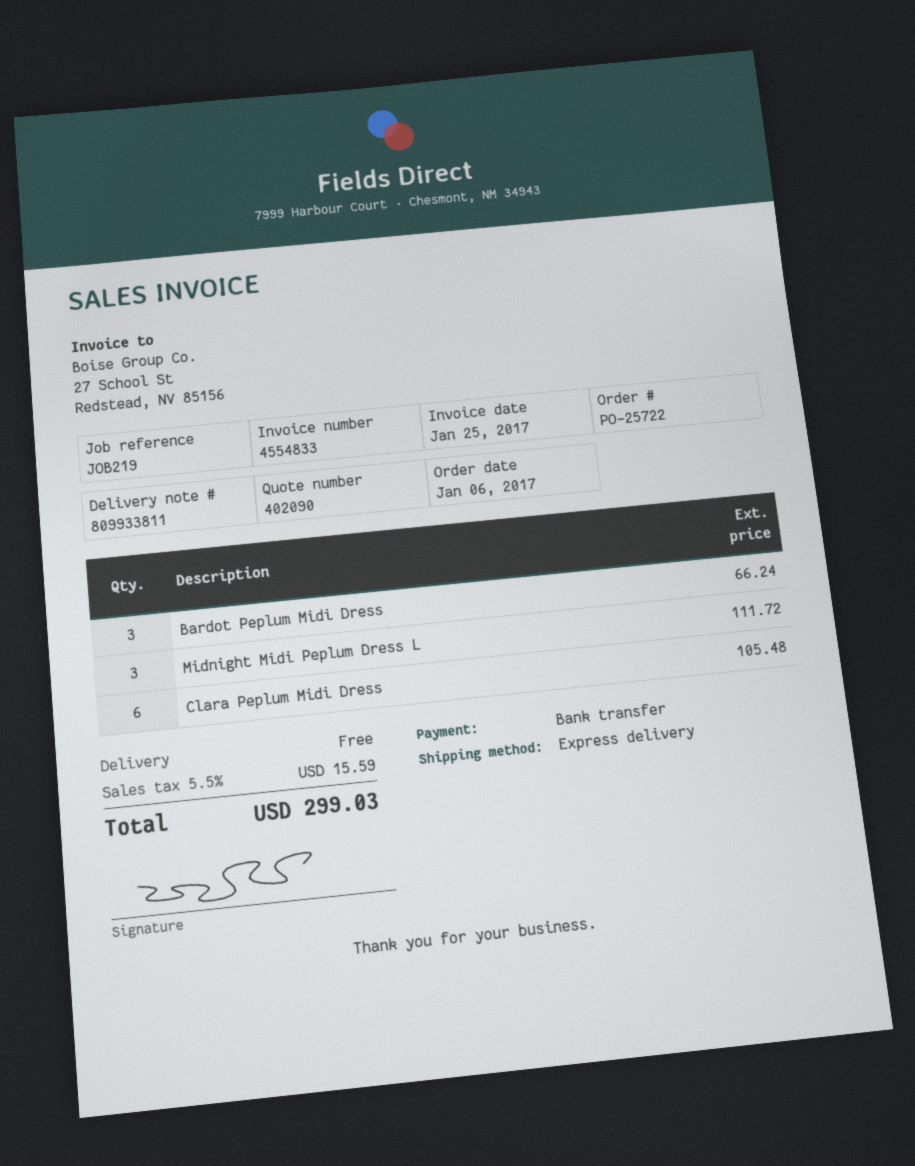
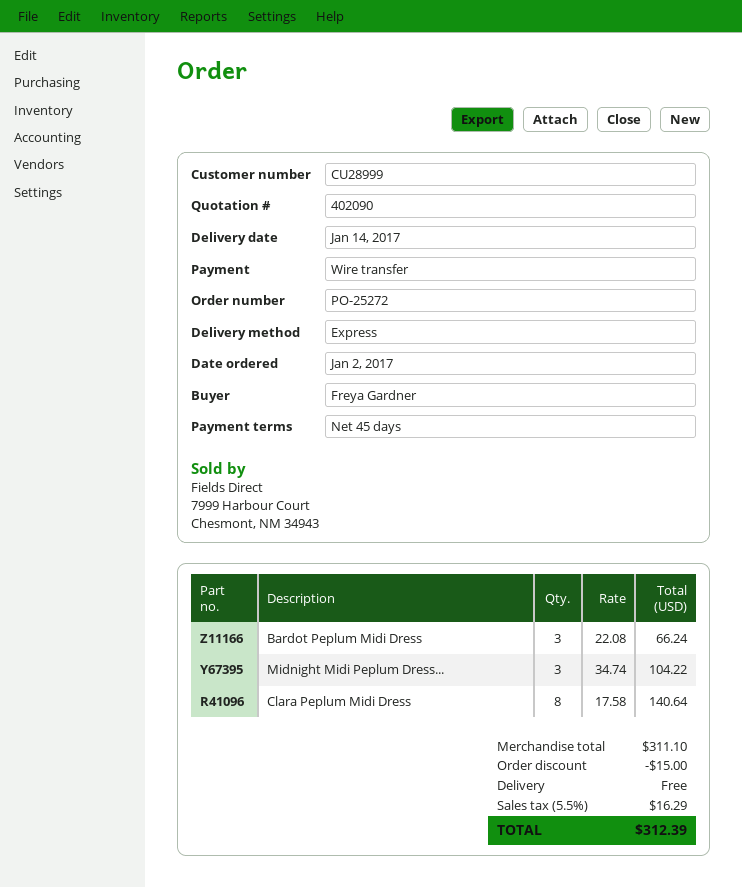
order number: PO-25722 -> PO-25272
order date: 2017-01-06 -> 2017-01-02
Midnight Midi Peplum Dress L: 3 for 111.72 -> 3 for 104.22
Clara Peplum Midi Dress: 6 for 105.48 -> 8 for 140.64
discount: none -> 15.00
tax: 5.5% = 15.59 -> 5.5% = 16.29
total: 299.03 -> 312.39

